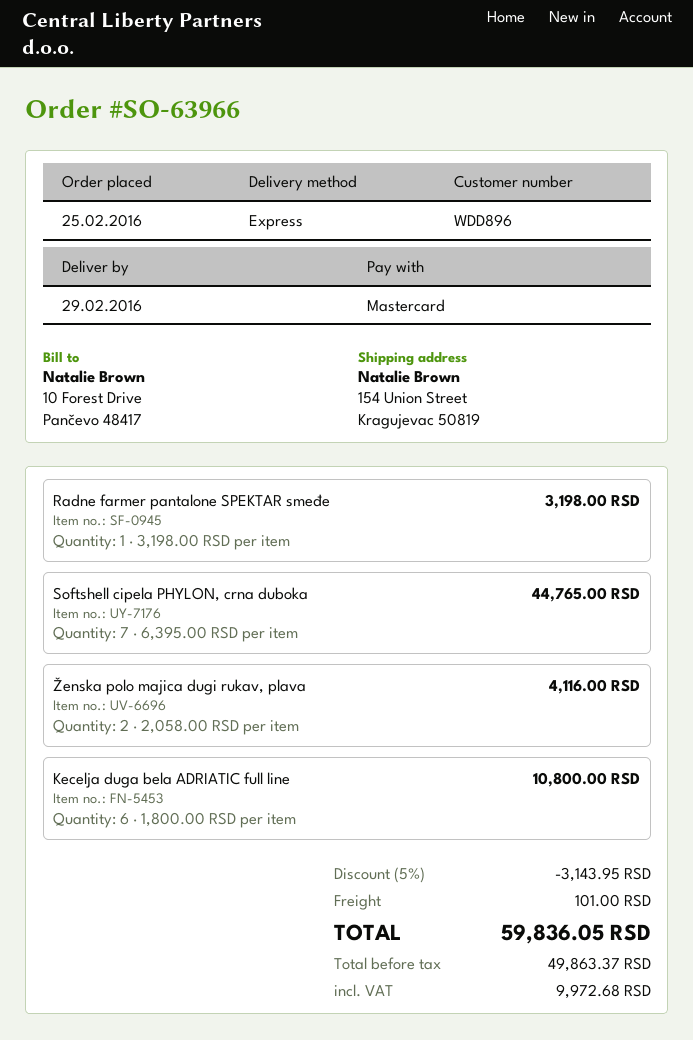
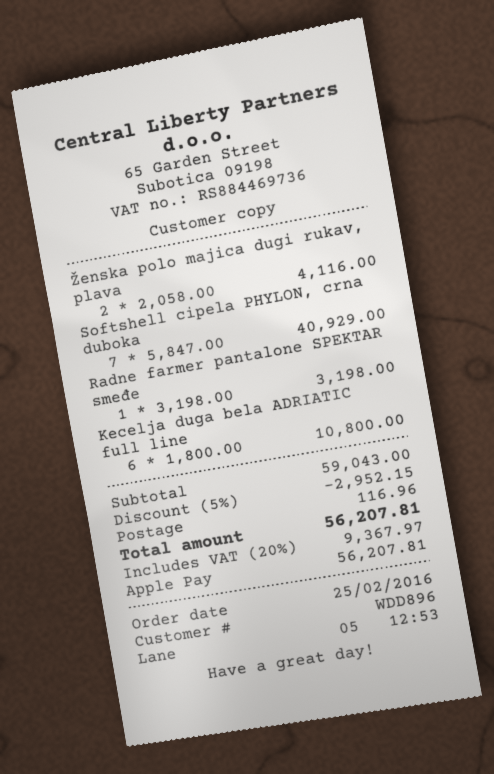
payment method: Mastercard -> Apple Pay
Softshell cipela PHYLON, crna duboka: 7 x 6395.00 = 44765.00 -> 7 x 5847.00 = 40929.00
discount: 5% = 3143.95 -> 5% = 2952.15
shipping: 101.00 -> 116.96
tax: 9972.68 -> 9367.97
total: 59836.05 -> 56207.81

